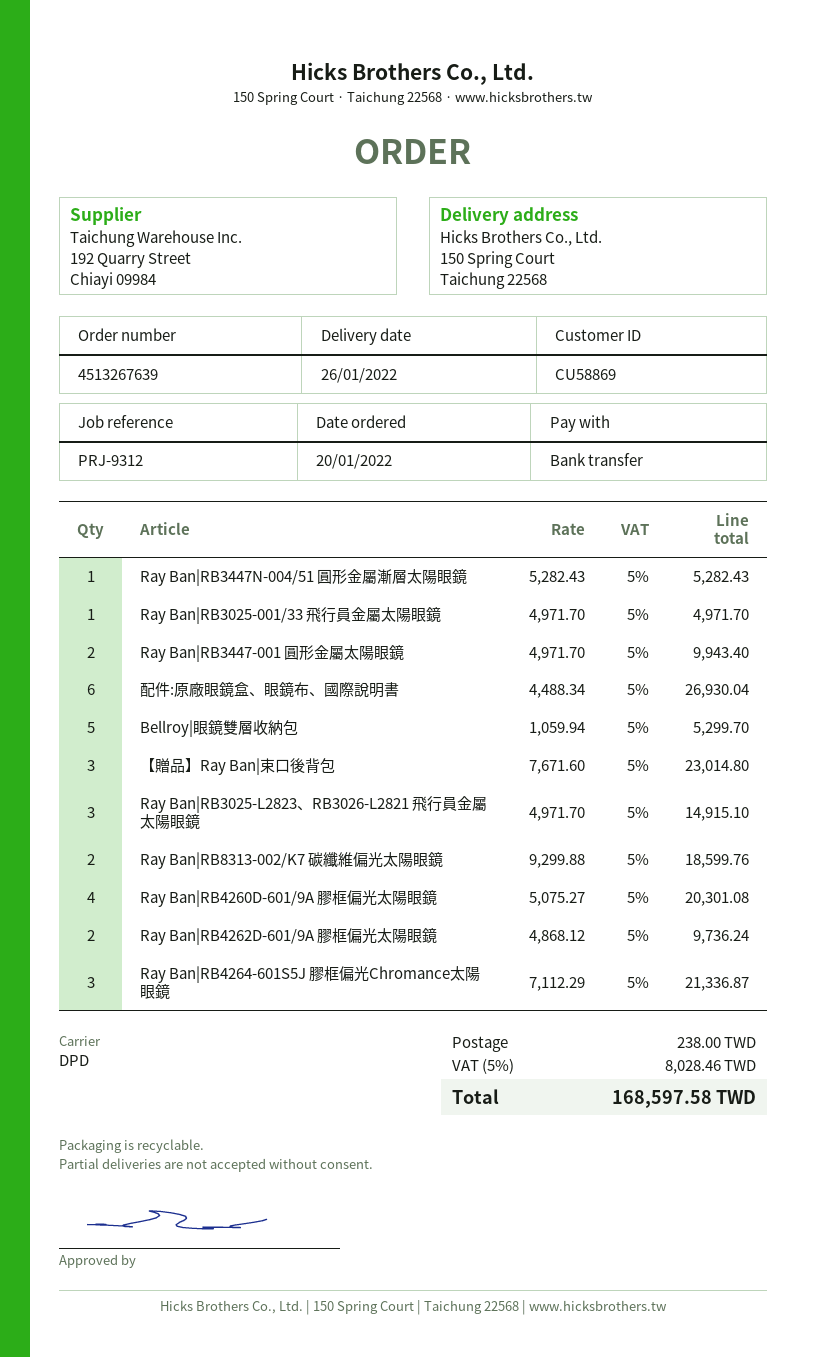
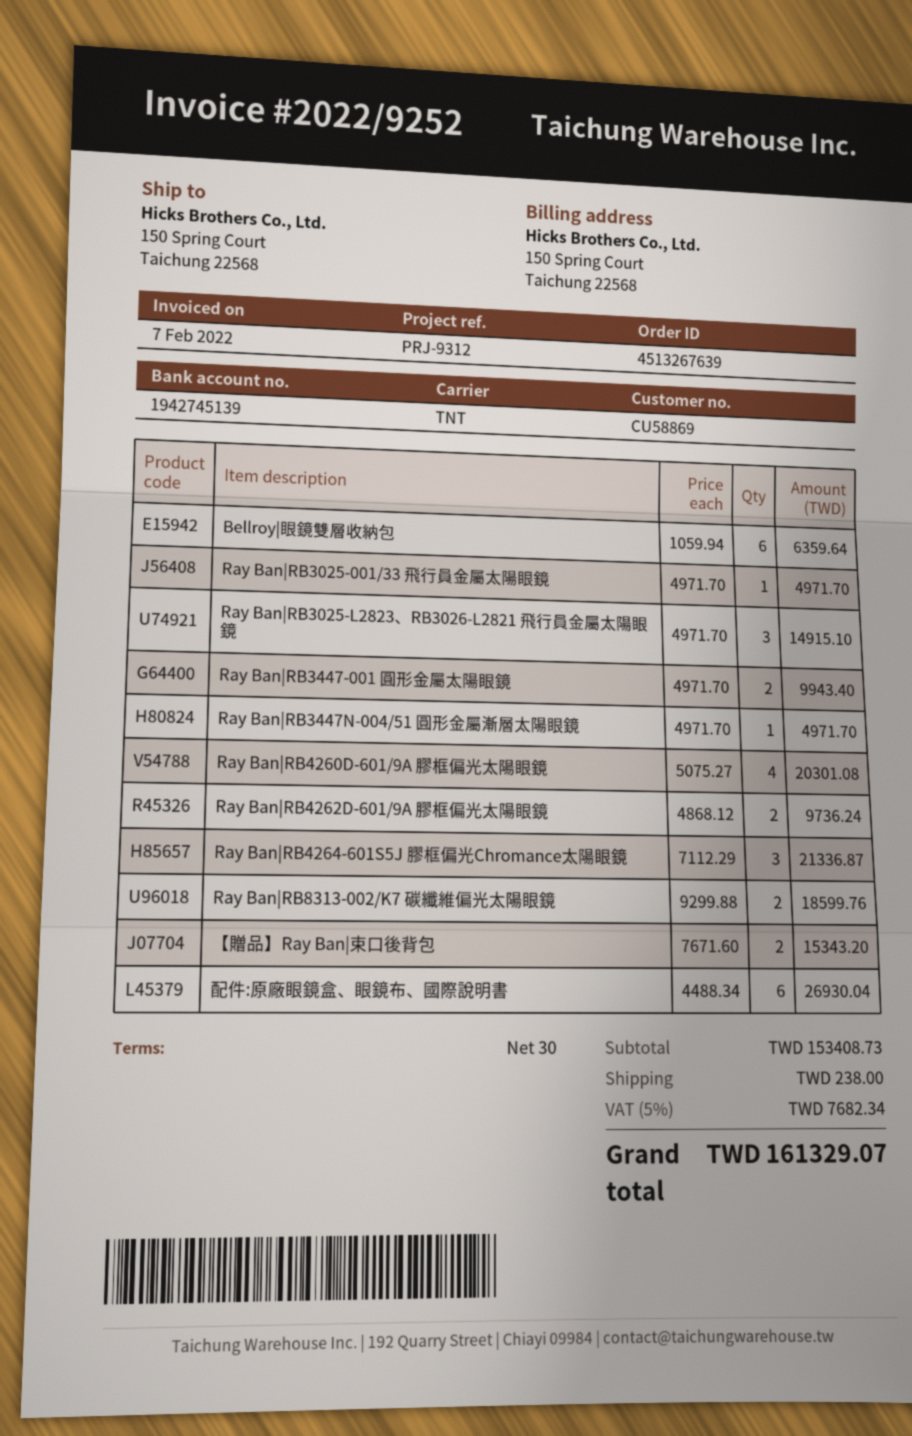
shipping method: DPD -> TNT
Ray Ban|RB3447N-004/51 圓形金屬漸層太陽眼鏡: 1 x 5282.43 = 5282.43 -> 1 x 4971.70 = 4971.70
Bellroy|眼鏡雙層收納包: 5 x 1059.94 = 5299.70 -> 6 x 1059.94 = 6359.64
【贈品】Ray Ban|束口後背包: 3 x 7671.60 = 23014.80 -> 2 x 7671.60 = 15343.20
tax: 5% = 8028.46 -> 5% = 7682.34
total: 168597.58 -> 161329.07

